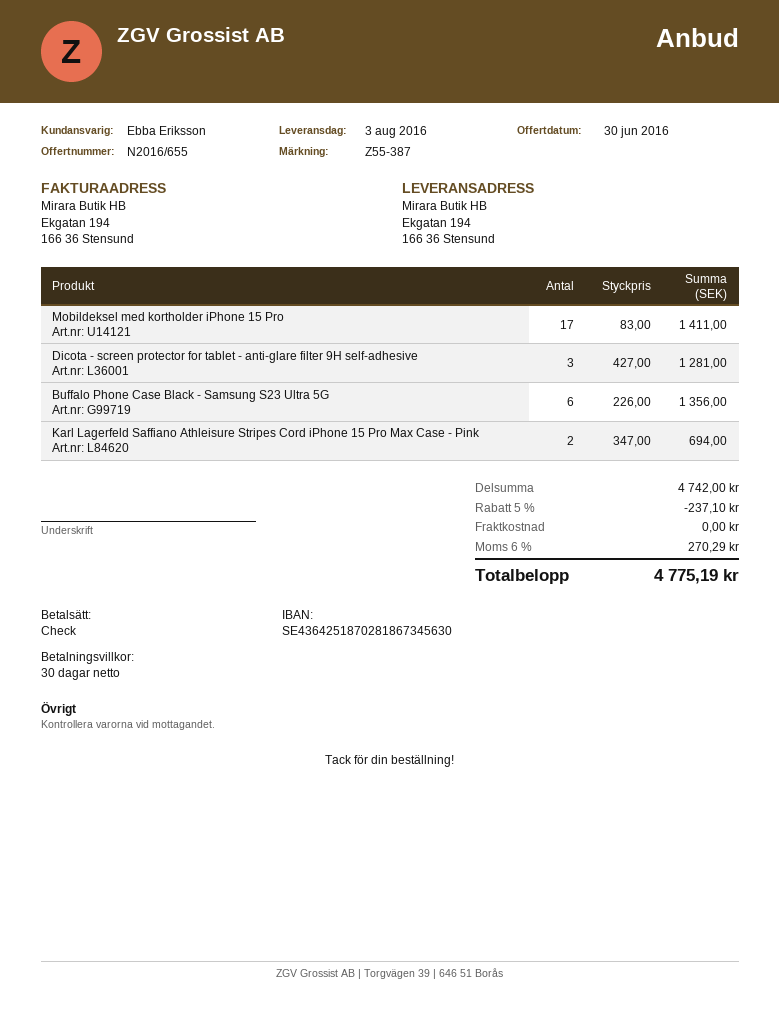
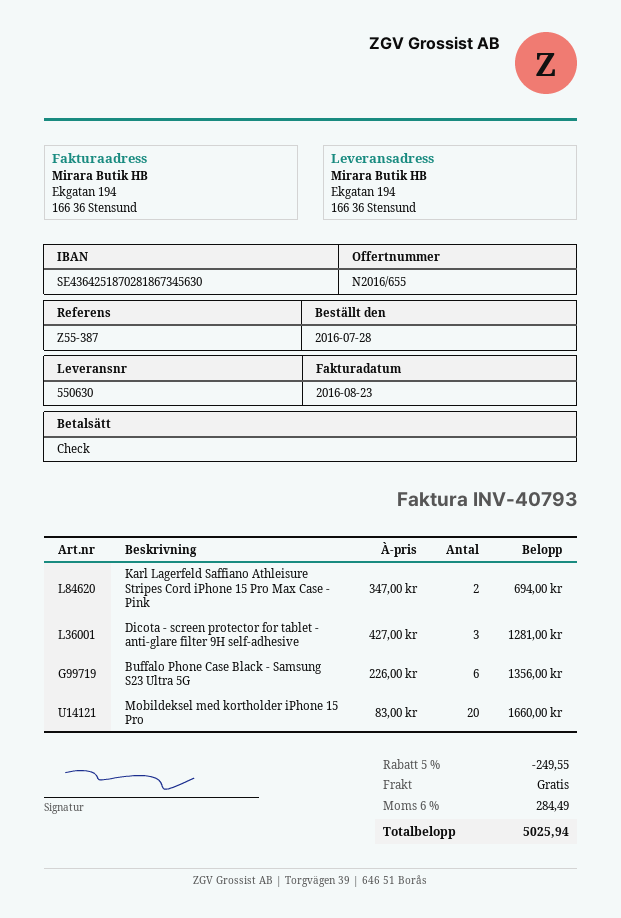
Mobildeksel med kortholder iPhone 15 Pro: 17 x 83.00 = 1411.00 -> 20 x 83.00 = 1660.00
discount: 5% = 237.10 -> 5% = 249.55
tax: 6% = 270.29 -> 6% = 284.49
total: 4775.19 -> 5025.94

